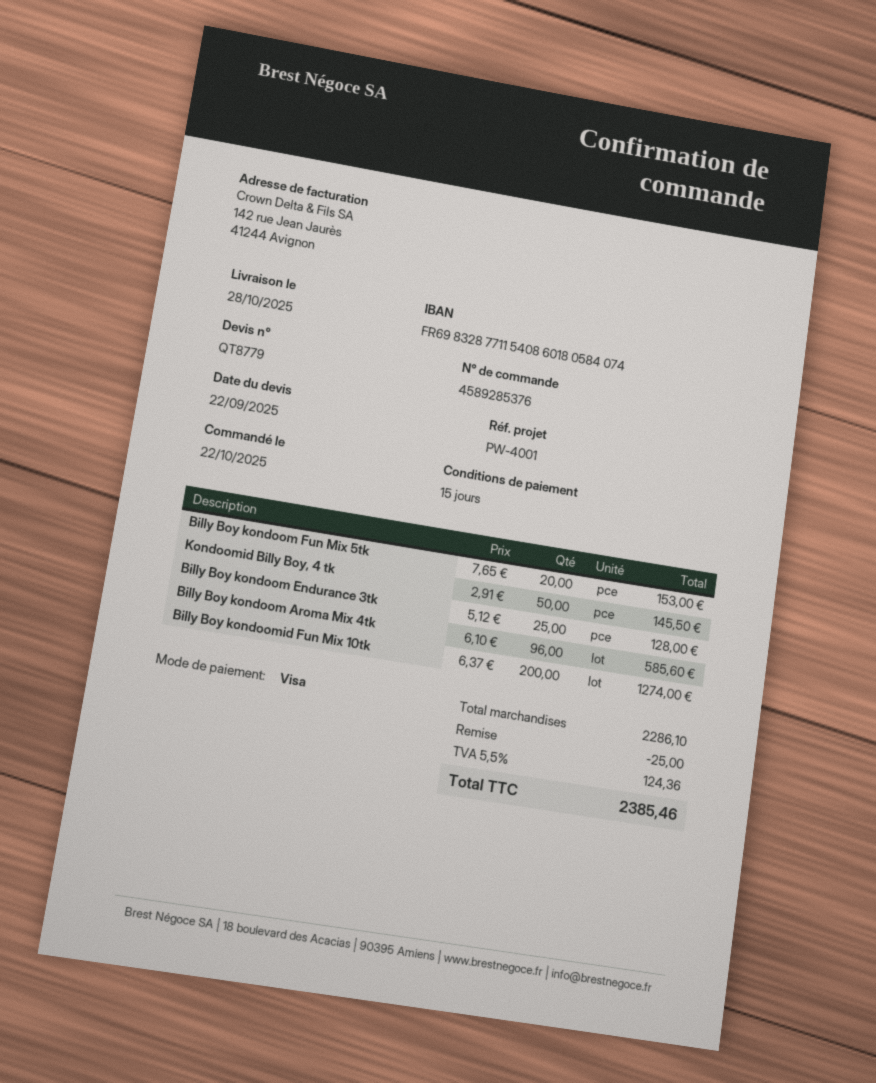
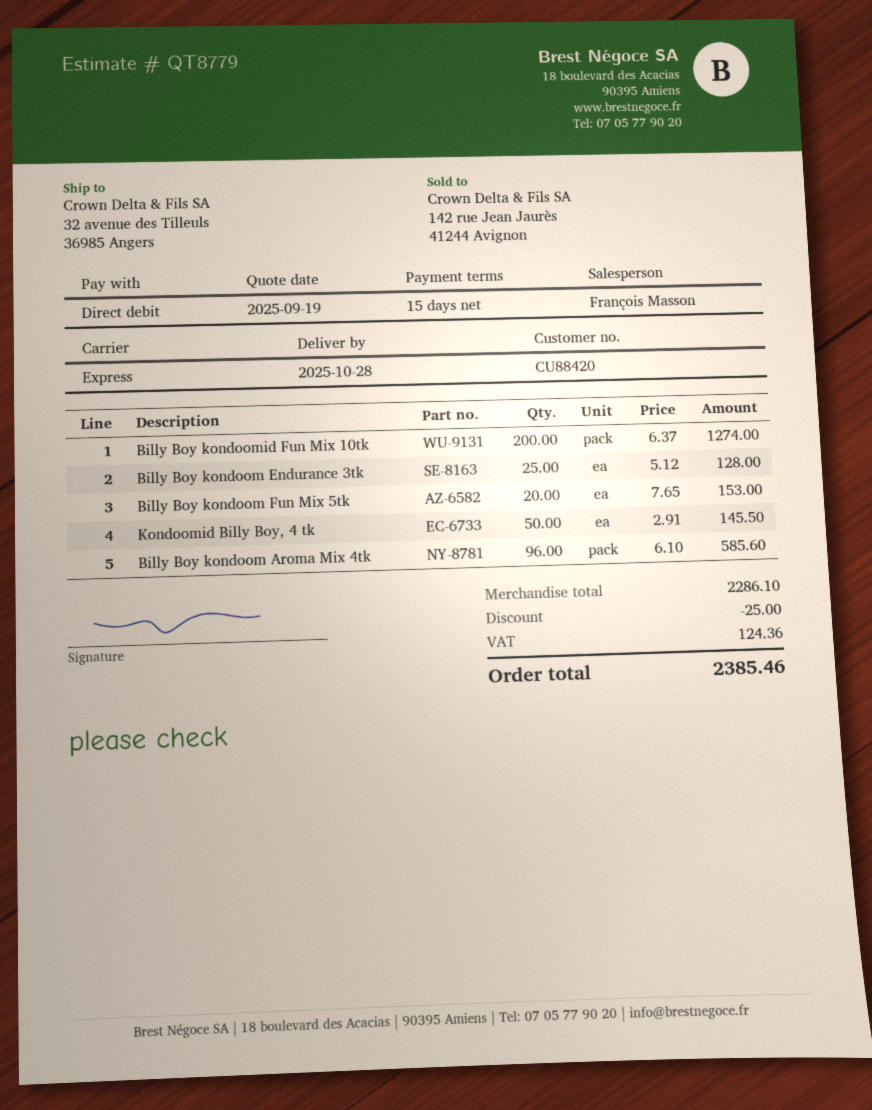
quote date: 2025-09-22 -> 2025-09-19
payment method: Visa -> direct debit

